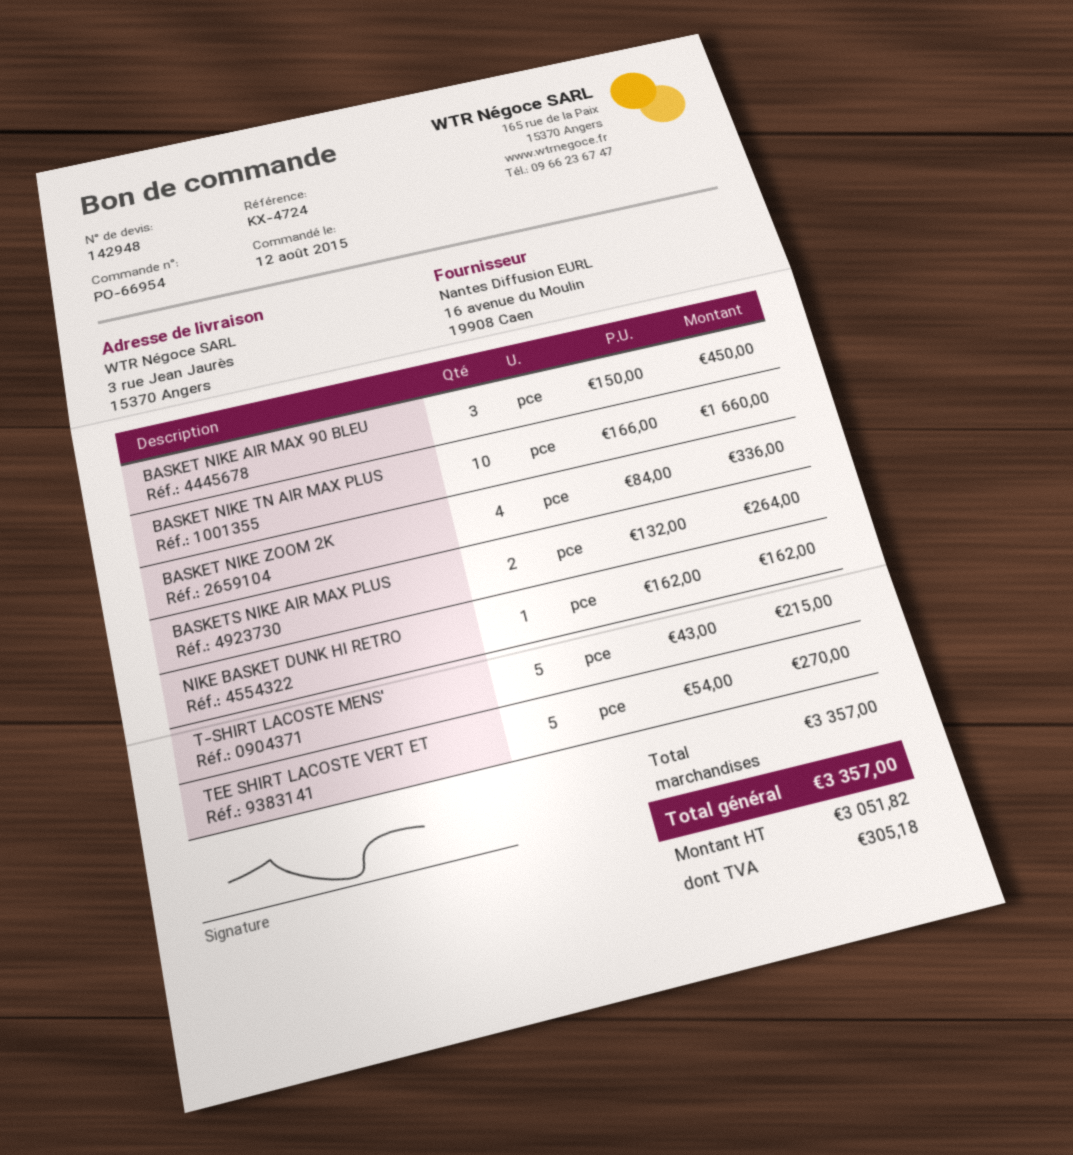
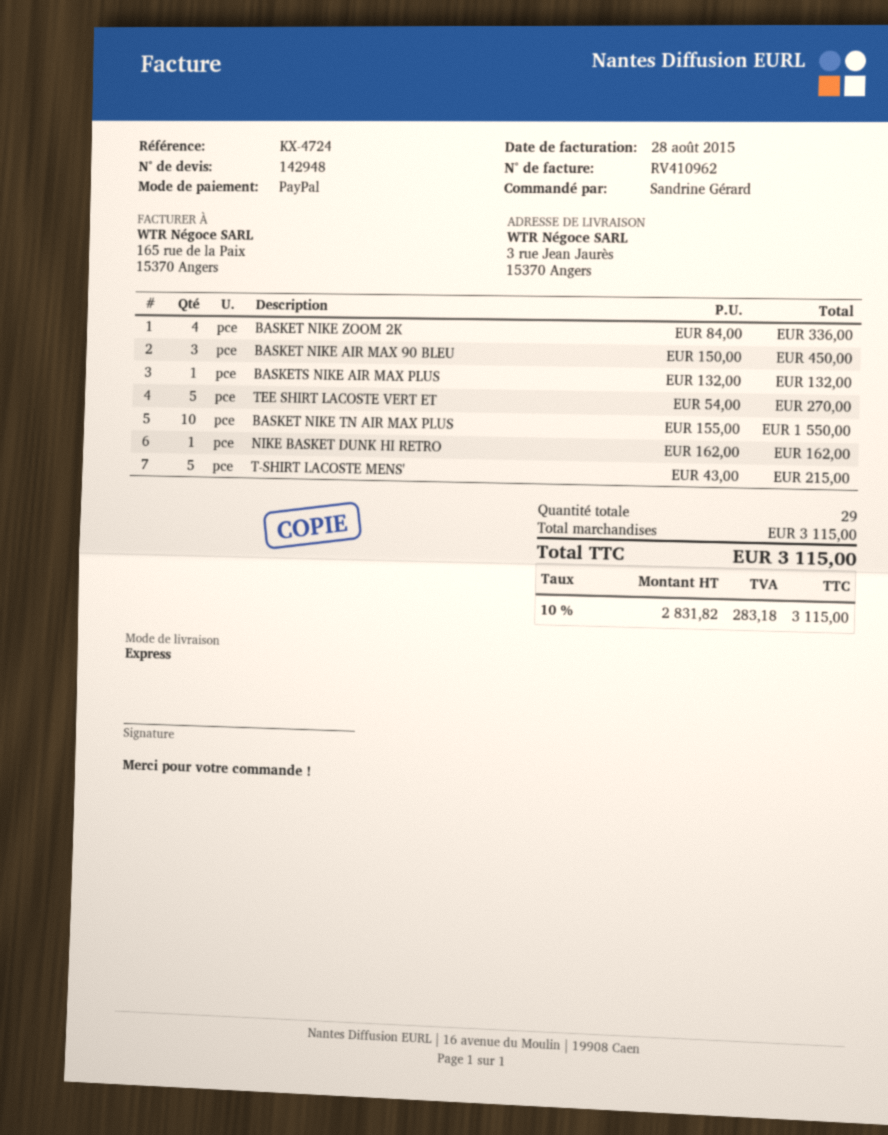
BASKET NIKE TN AIR MAX PLUS: 10 x 166.00 = 1660.00 -> 10 x 155.00 = 1550.00
BASKETS NIKE AIR MAX PLUS: 2 x 132.00 = 264.00 -> 1 x 132.00 = 132.00
subtotal: 3357.00 -> 3115.00
net: 3051.82 -> 2831.82
tax: 305.18 -> 283.18
total: 3357.00 -> 3115.00

